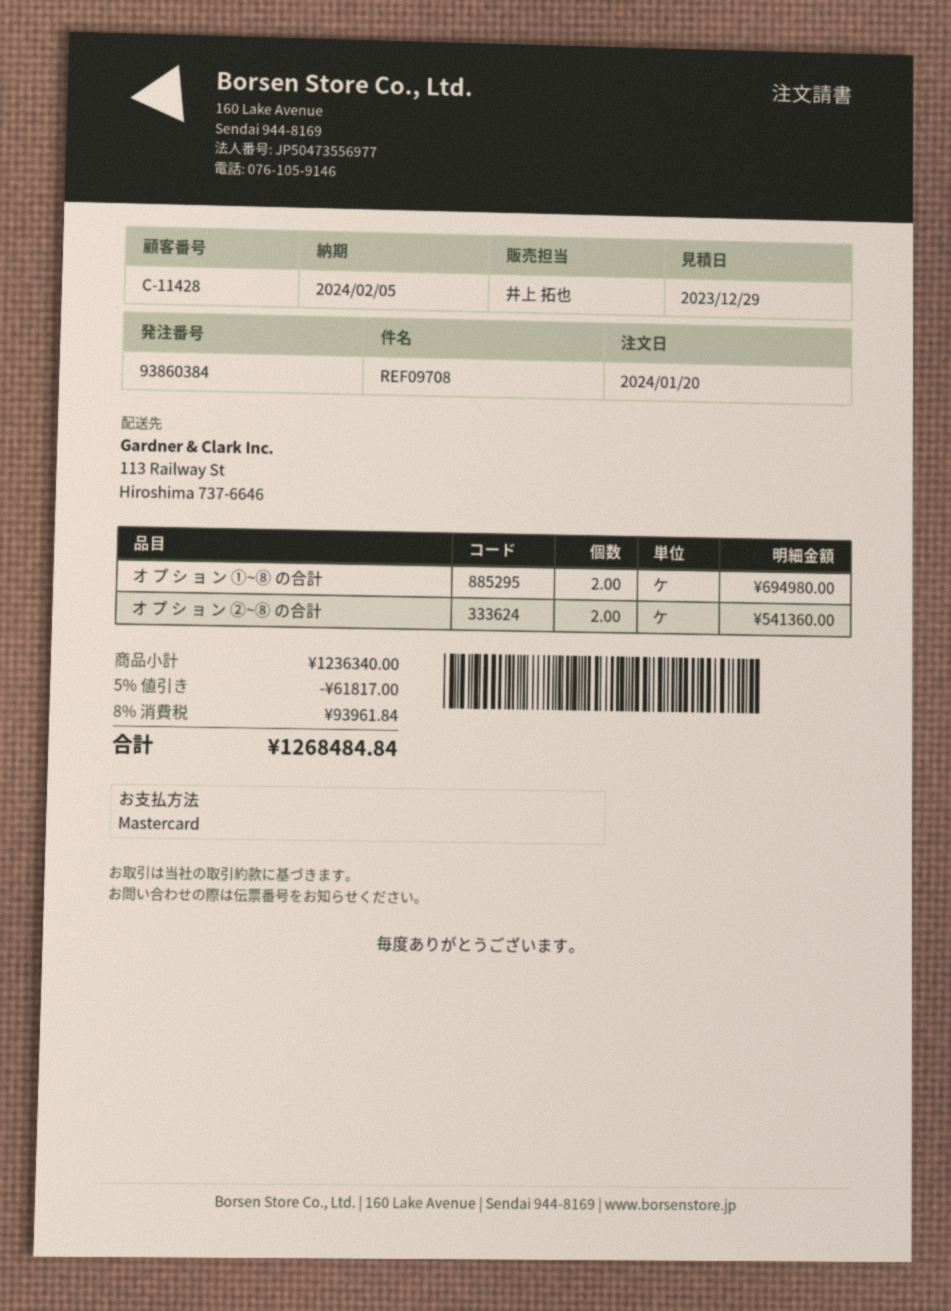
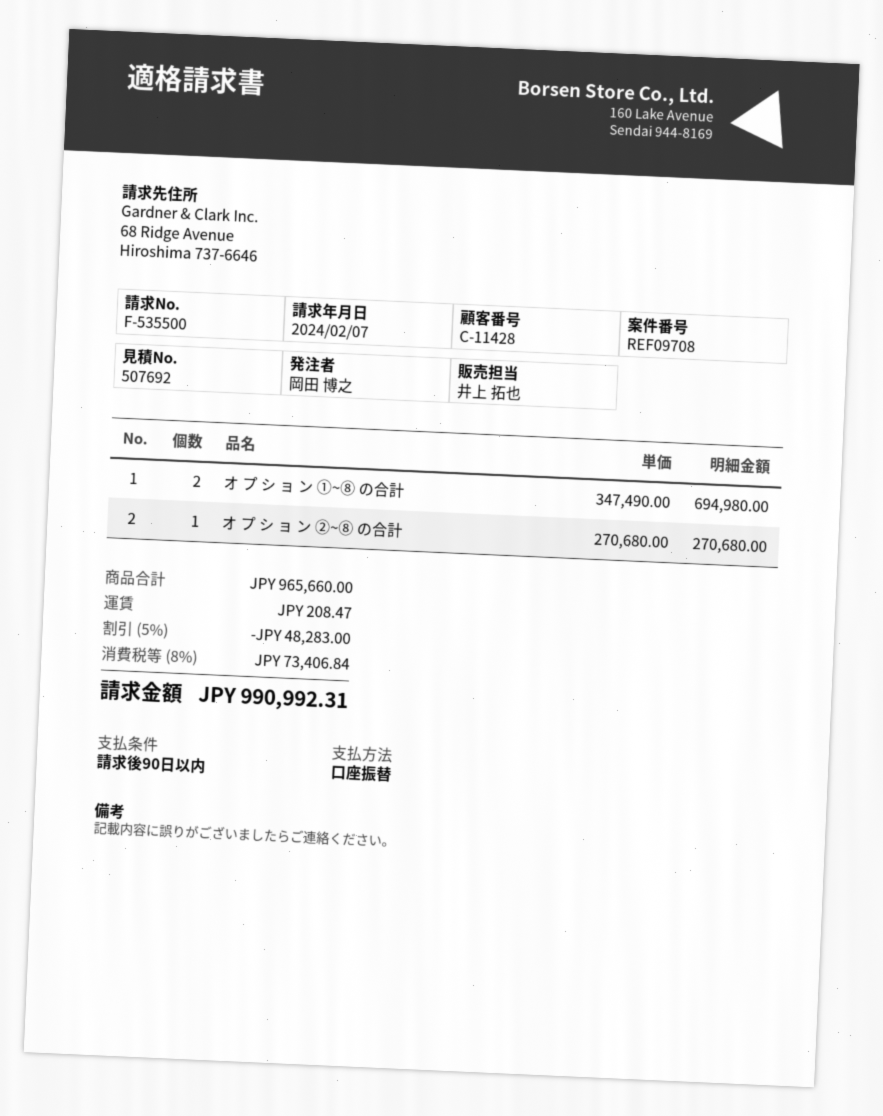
payment method: Mastercard -> direct debit
オ プ シ ョ ン ②~⑧ の合計: 2 for 541360.00 -> 1 for 270680.00
subtotal: 1236340.00 -> 965660.00
discount: 5% = 61817.00 -> 5% = 48283.00
shipping: none -> 208.47
tax: 8% = 93961.84 -> 8% = 73406.84
total: 1268484.84 -> 990992.31

